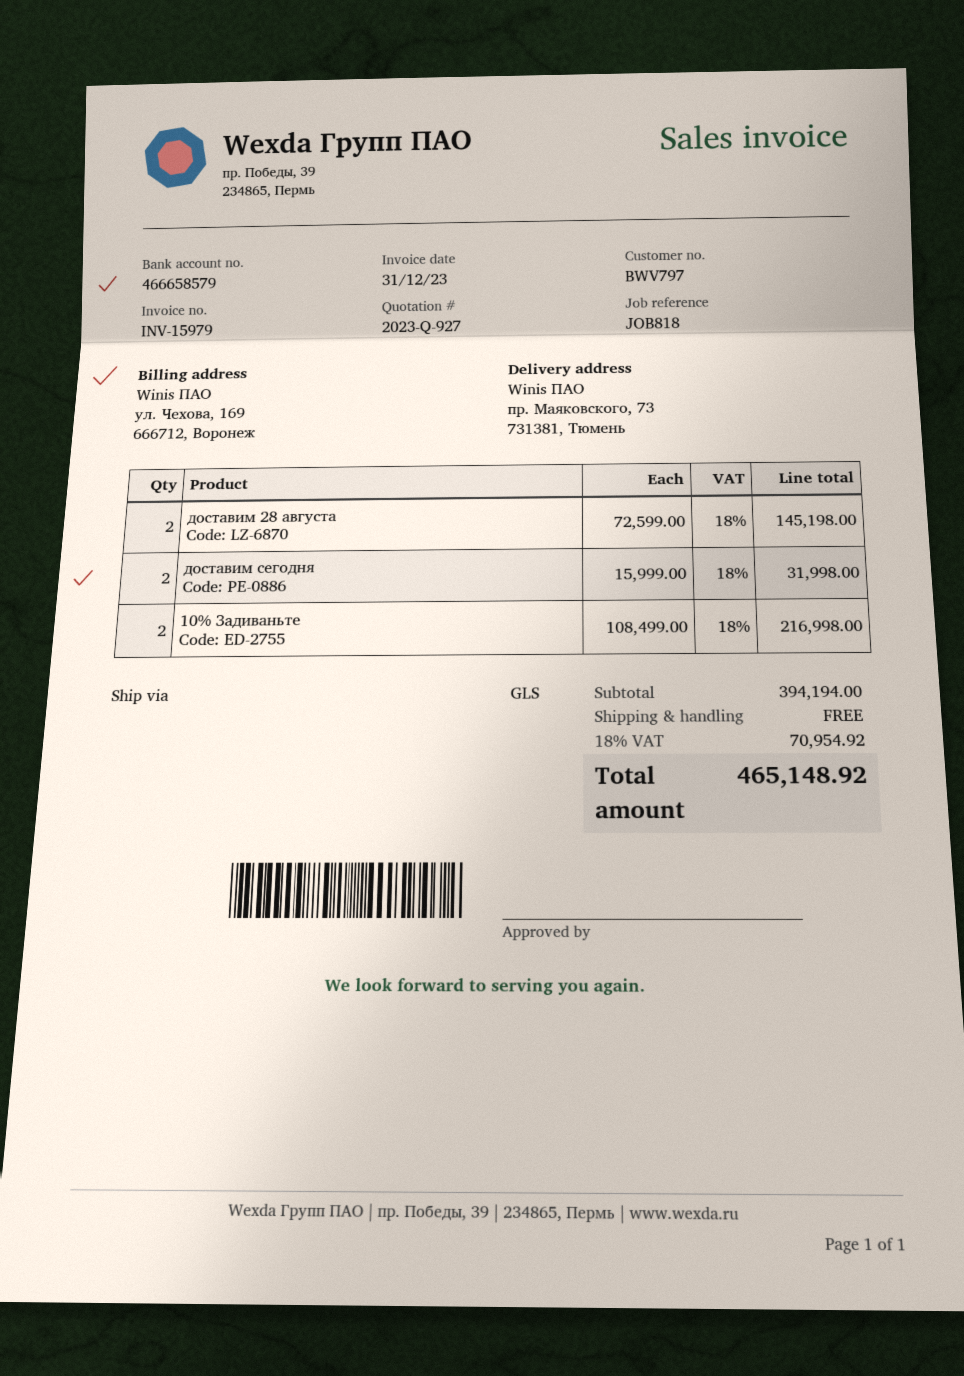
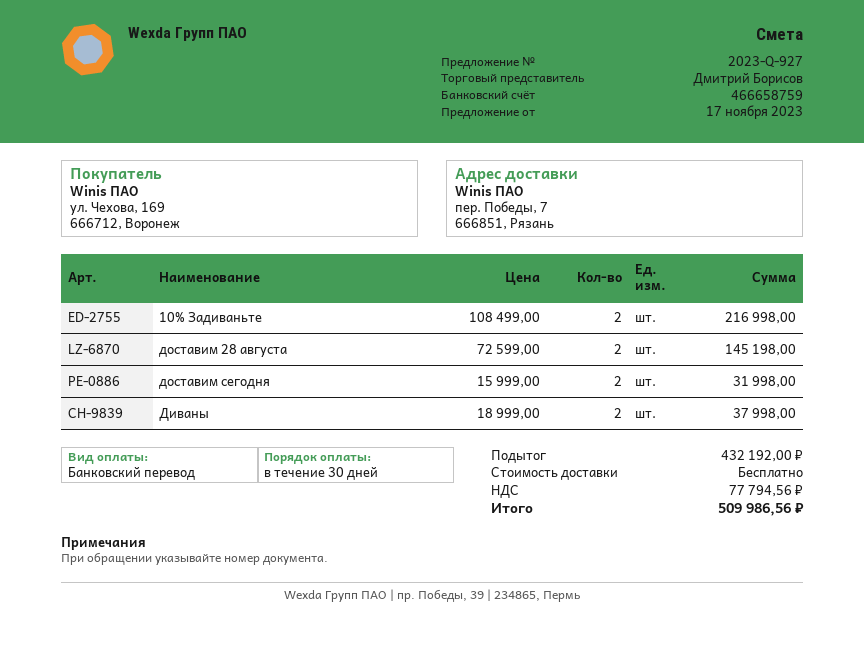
bank account: 466658579 -> 466658759
ship to: пр. Маяковского, 73, 731381, Тюмень -> пер. Победы, 7, 666851, Рязань
Диваны: none -> 2 x 18999.00 = 37998.00
subtotal: 394194.00 -> 432192.00
tax: 70954.92 -> 77794.56
total: 465148.92 -> 509986.56

